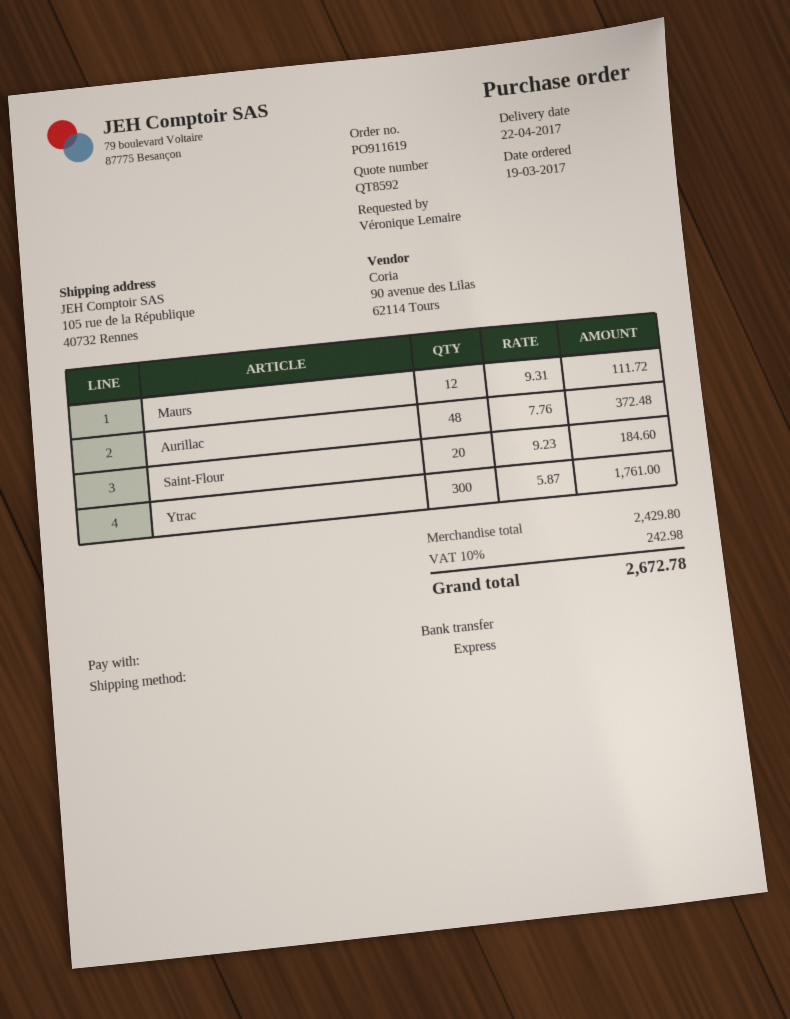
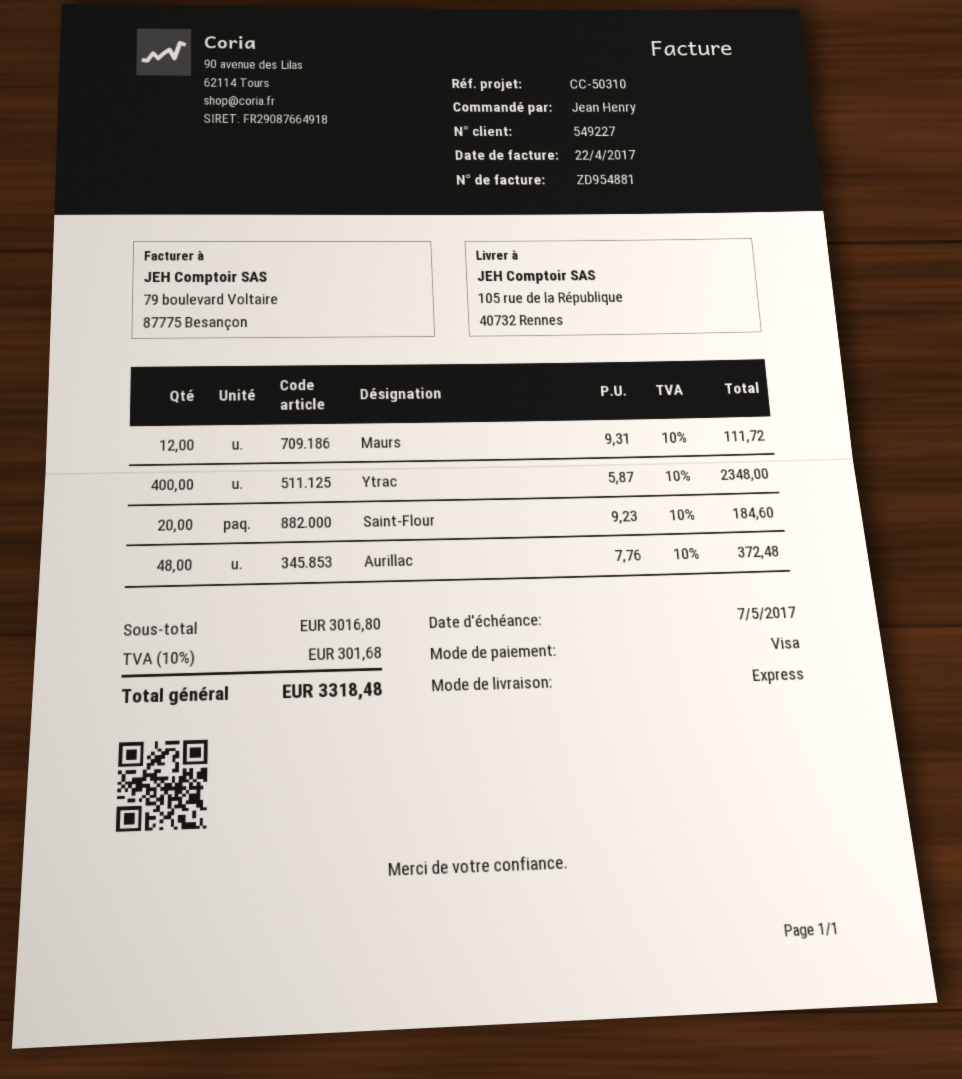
ordered by: Véronique Lemaire -> Jean Henry
payment method: bank transfer -> Visa
Ytrac: 300 x 5.87 = 1761.00 -> 400 x 5.87 = 2348.00
subtotal: 2429.80 -> 3016.80
tax: 10% = 242.98 -> 10% = 301.68
total: 2672.78 -> 3318.48

